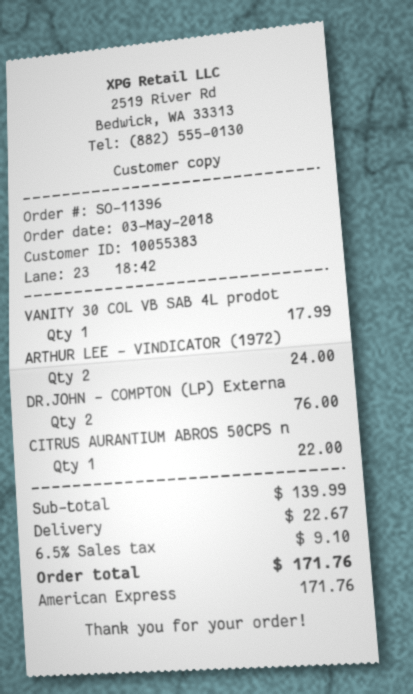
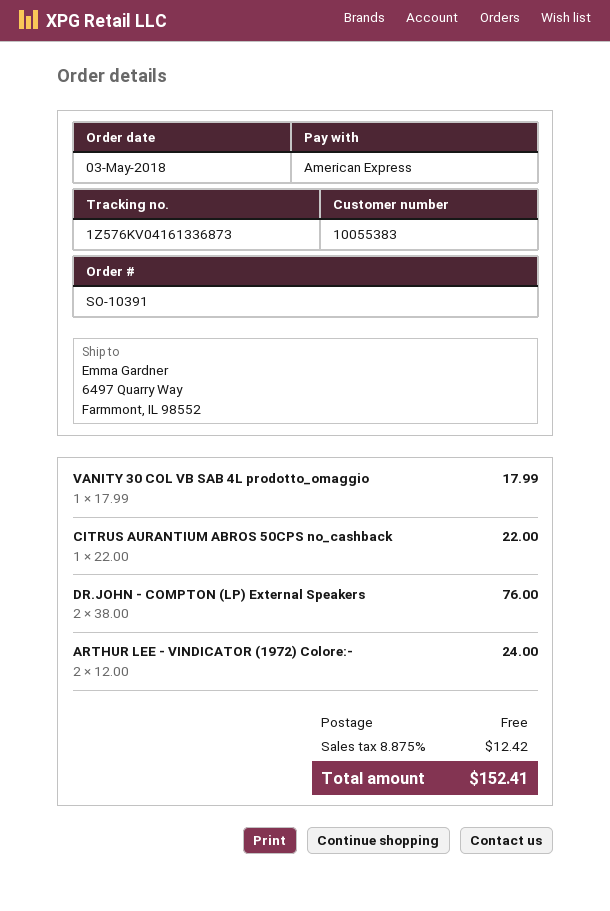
order number: SO-11396 -> SO-10391
shipping: 22.67 -> 0.00
tax: 6.5% = 9.10 -> 8.875% = 12.42
total: 171.76 -> 152.41

